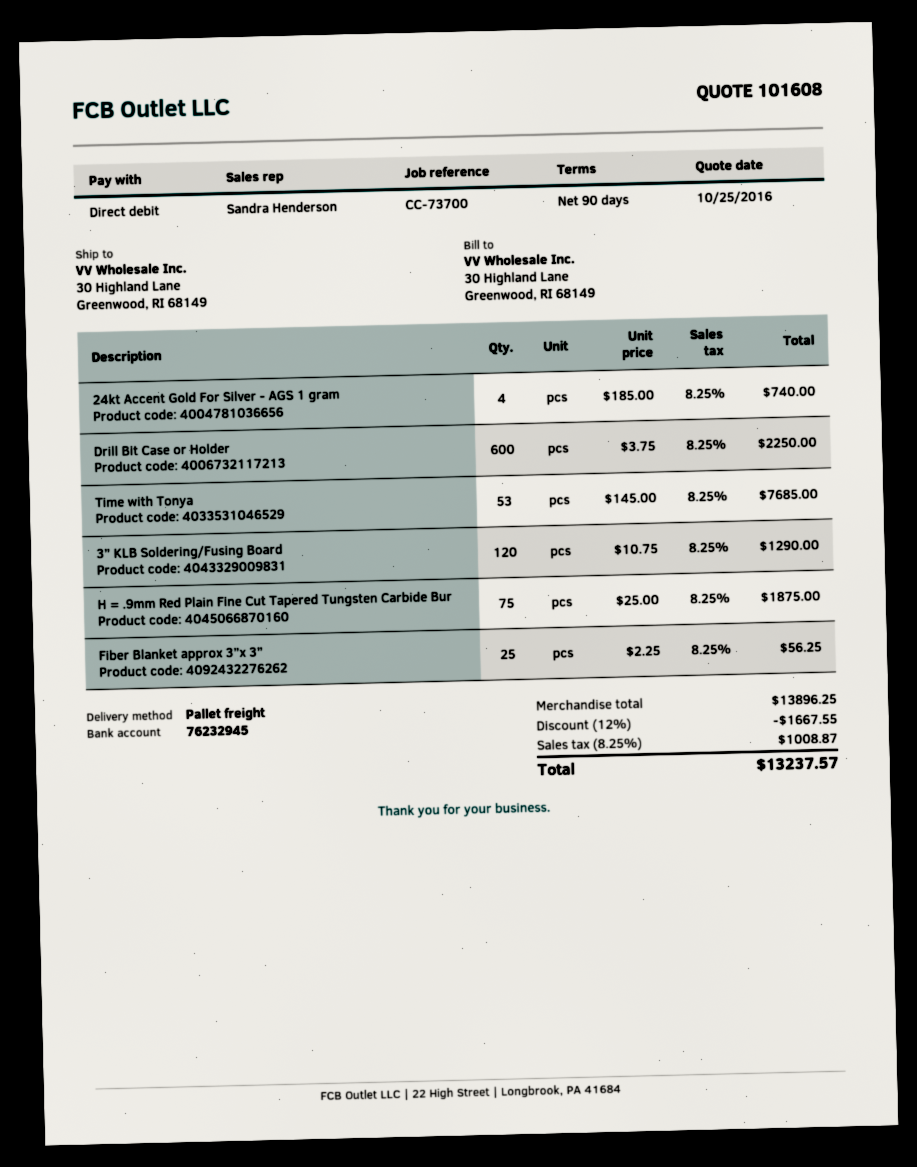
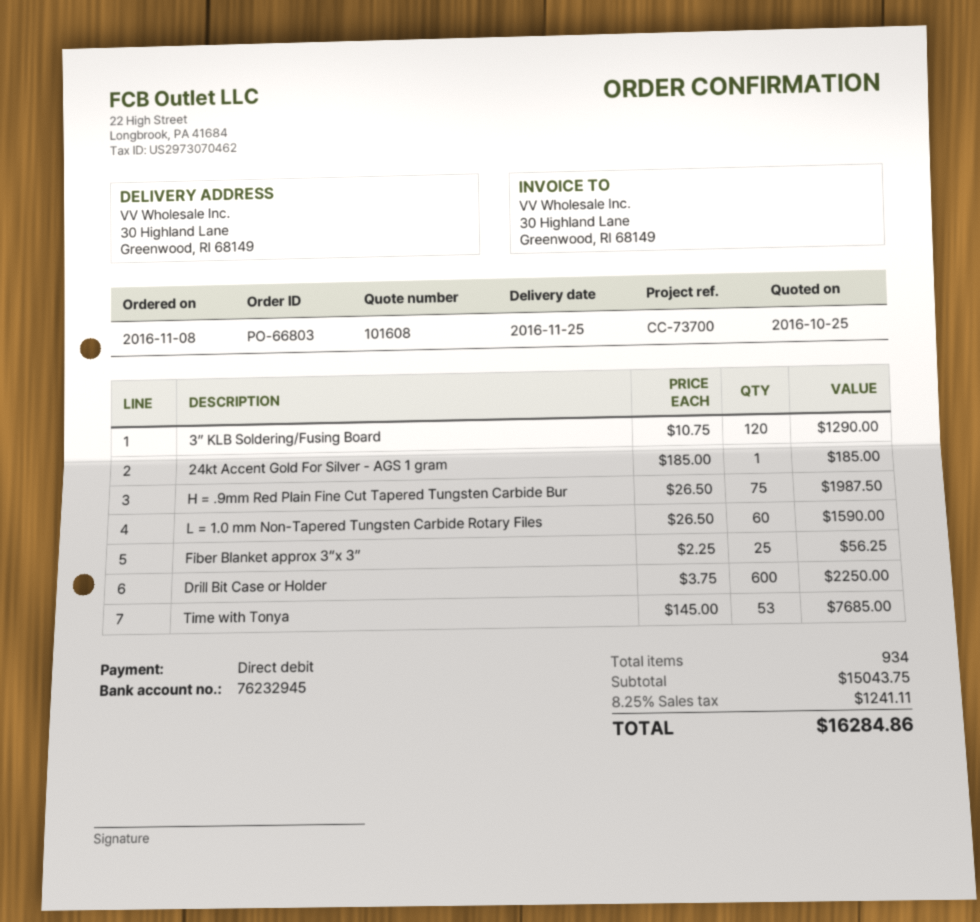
24kt Accent Gold For Silver - AGS 1 gram: 4 x 185.00 = 740.00 -> 1 x 185.00 = 185.00
H = .9mm Red Plain Fine Cut Tapered Tungsten Carbide Bur: 75 x 25.00 = 1875.00 -> 75 x 26.50 = 1987.50
L = 1.0 mm Non-Tapered Tungsten Carbide Rotary Files: none -> 60 x 26.50 = 1590.00
subtotal: 13896.25 -> 15043.75
discount: 12% = 1667.55 -> none
tax: 8.25% = 1008.87 -> 8.25% = 1241.11
total: 13237.57 -> 16284.86

